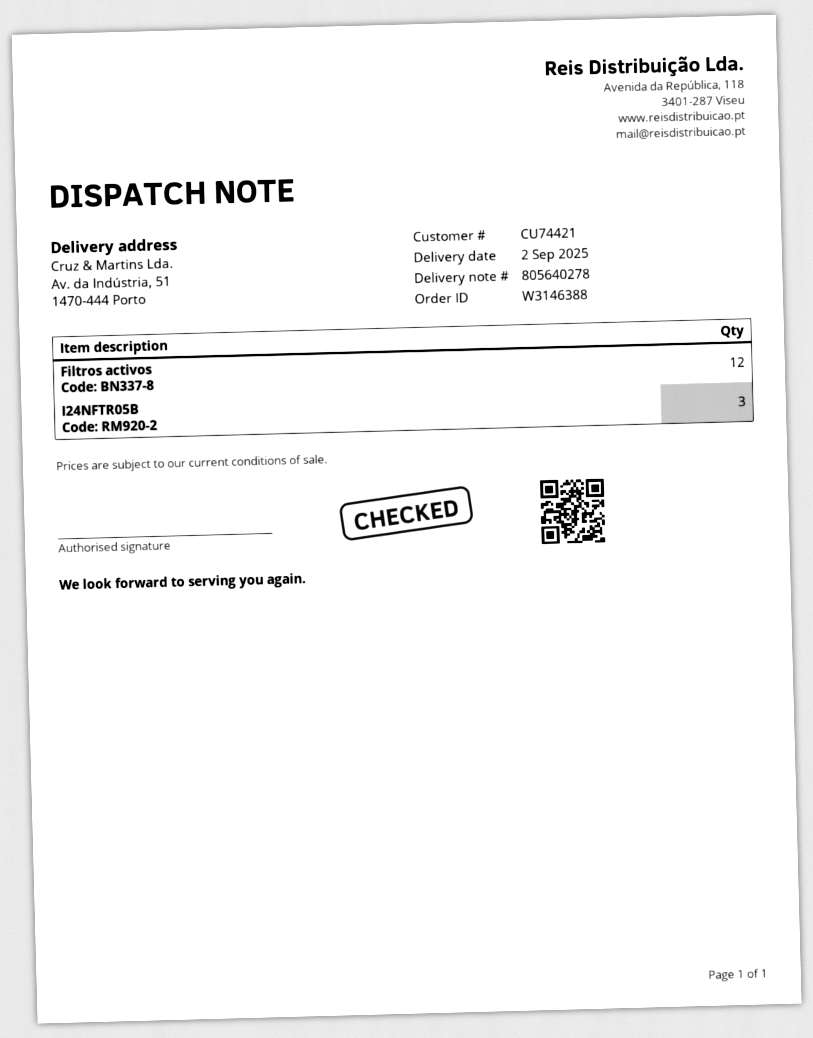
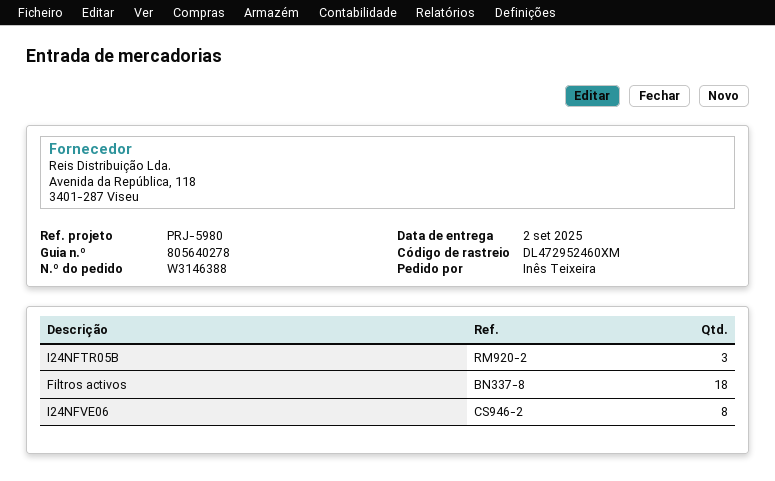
Filtros activos: 12 -> 18
I24NFVE06: none -> 8

